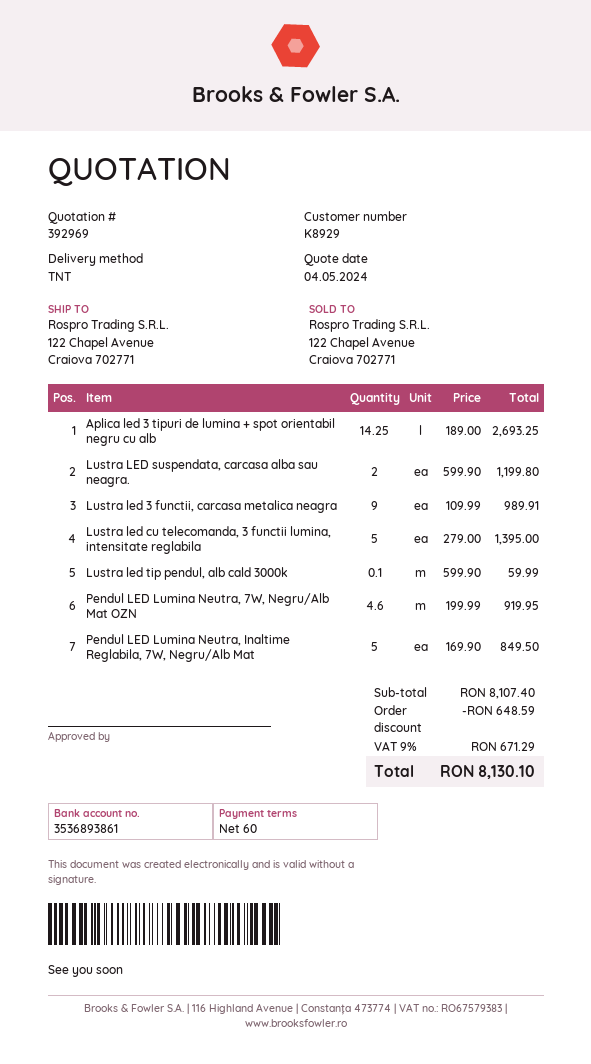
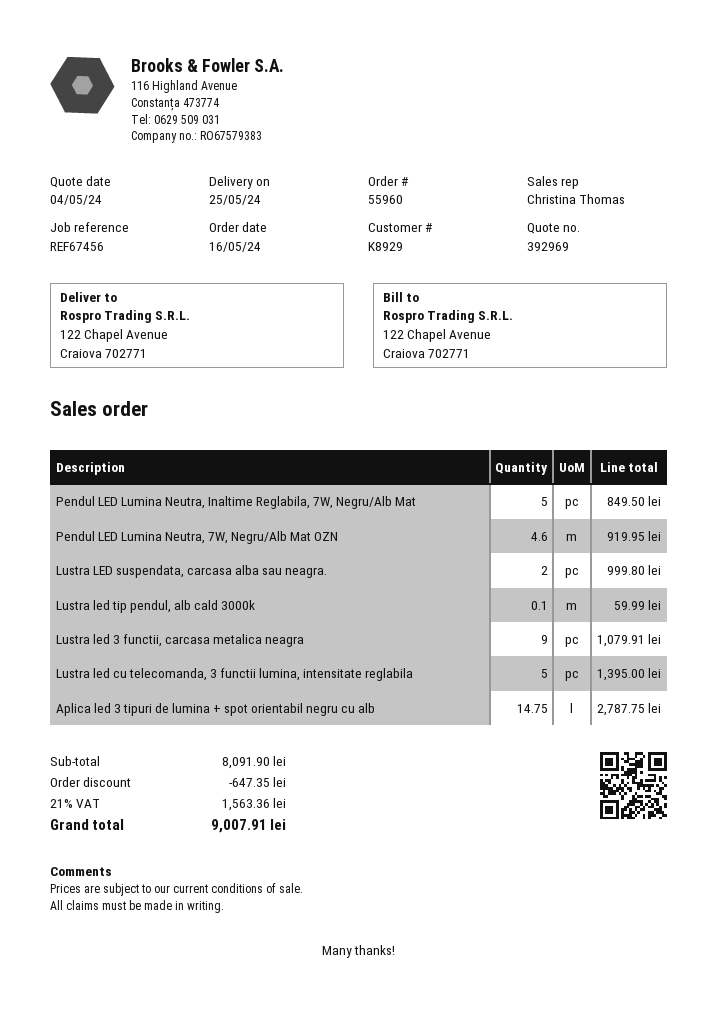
Aplica led 3 tipuri de lumina + spot orientabil negru cu alb: 14.25 for 2693.25 -> 14.75 for 2787.75
Lustra LED suspendata, carcasa alba sau neagra.: 2 for 1199.80 -> 2 for 999.80
Lustra led 3 functii, carcasa metalica neagra: 9 for 989.91 -> 9 for 1079.91
subtotal: 8107.40 -> 8091.90
discount: 648.59 -> 647.35
tax: 9% = 671.29 -> 21% = 1563.36
total: 8130.10 -> 9007.91

